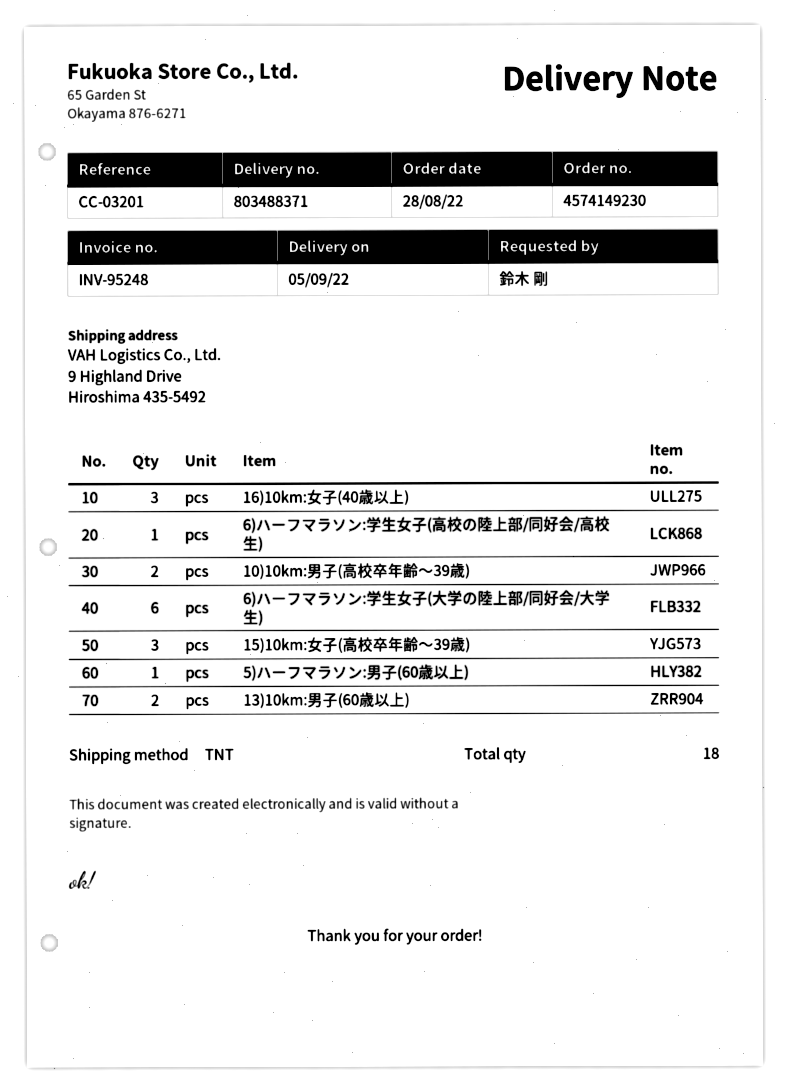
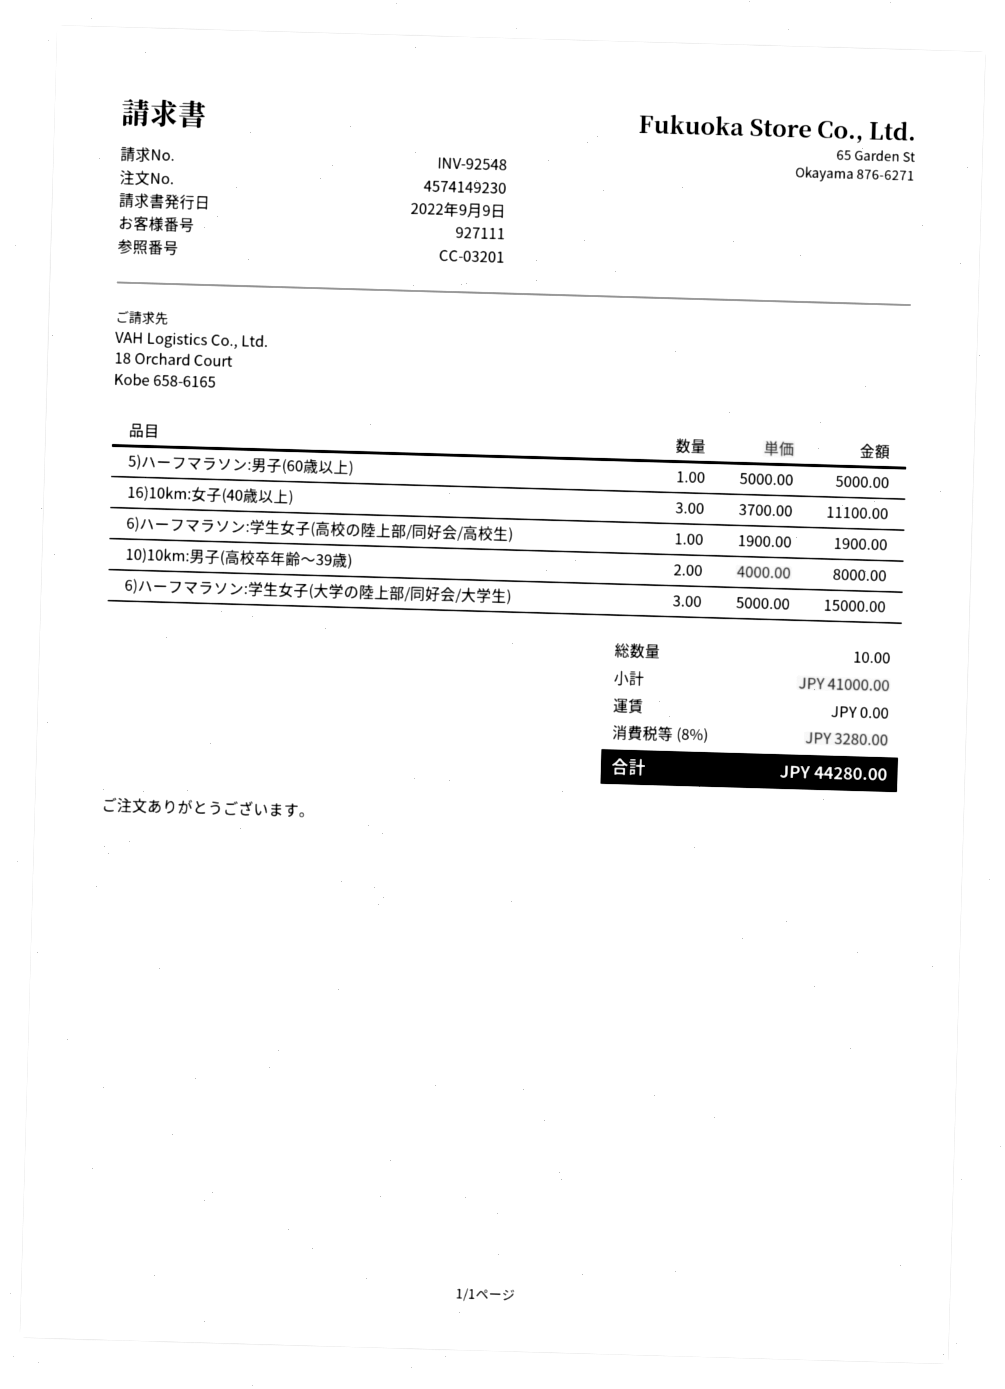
invoice number: INV-95248 -> INV-92548
6)ハーフマラソン:学生女子(大学の陸上部/同好会/大学生): 6 -> 3
15)10km:女子(高校卒年齢〜39歳): 3 -> none
13)10km:男子(60歳以上): 2 -> none
total quantity: 18 -> 10

